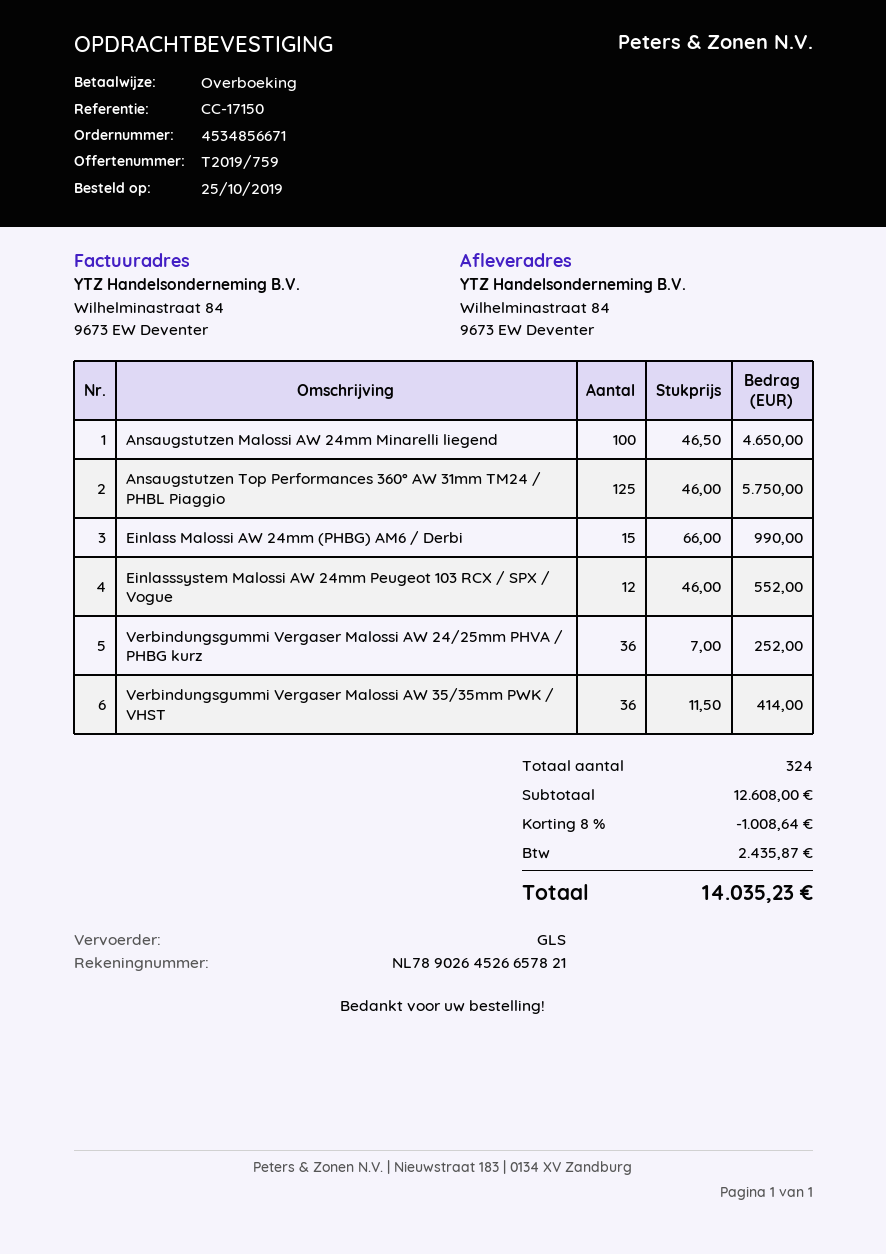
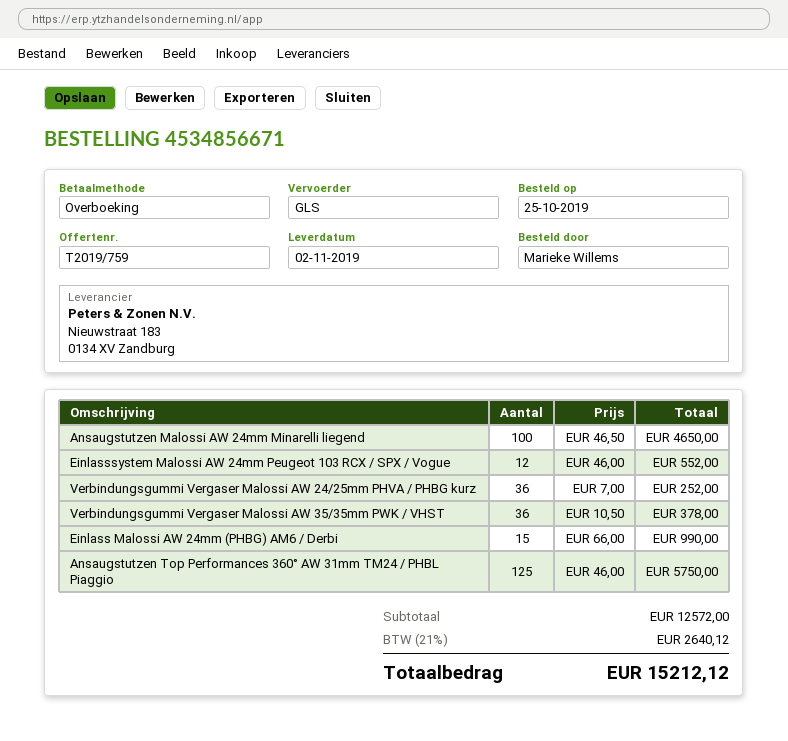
Verbindungsgummi Vergaser Malossi AW 35/35mm PWK / VHST: 36 x 11.50 = 414.00 -> 36 x 10.50 = 378.00
subtotal: 12608.00 -> 12572.00
discount: 8% = 1008.64 -> none
tax: 2435.87 -> 2640.12
total: 14035.23 -> 15212.12

